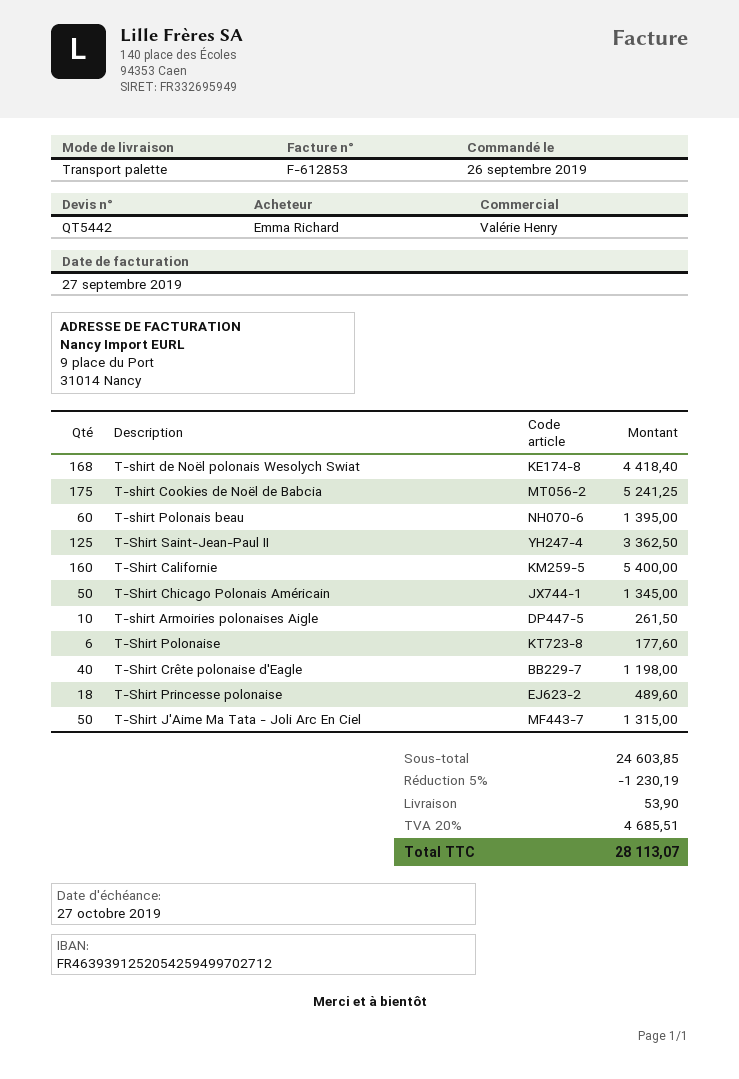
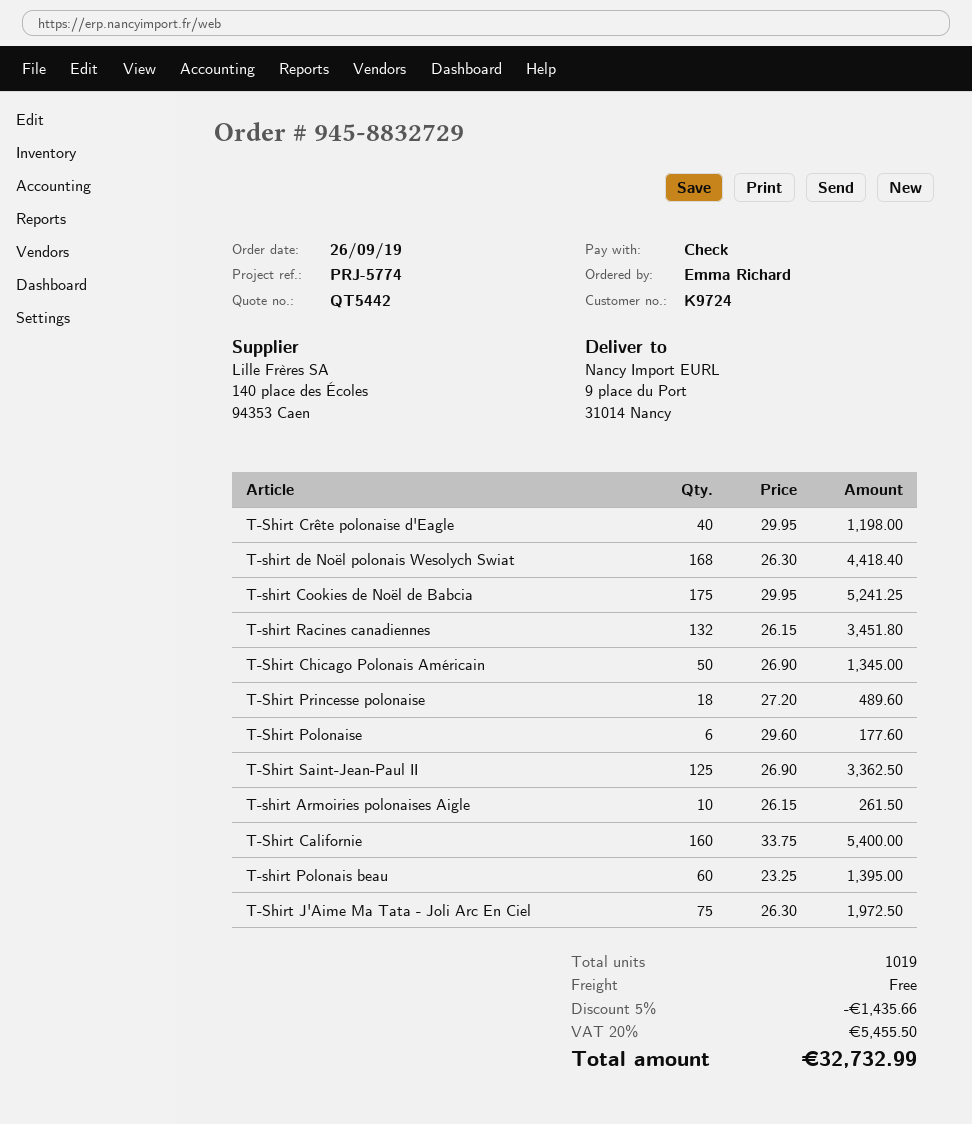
T-Shirt J'Aime Ma Tata - Joli Arc En Ciel: 50 for 1315.00 -> 75 for 1972.50
T-shirt Racines canadiennes: none -> 132 for 3451.80
discount: 5% = 1230.19 -> 5% = 1435.66
shipping: 53.90 -> 0.00
tax: 20% = 4685.51 -> 20% = 5455.50
total: 28113.07 -> 32732.99

